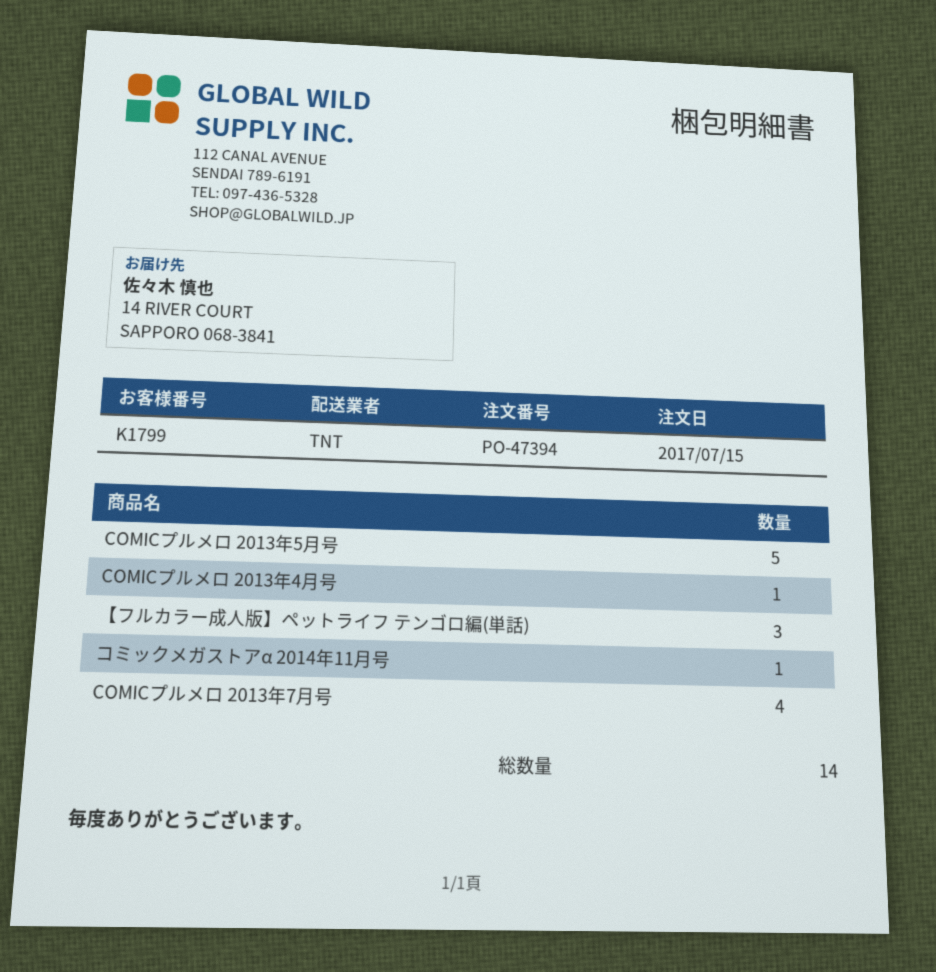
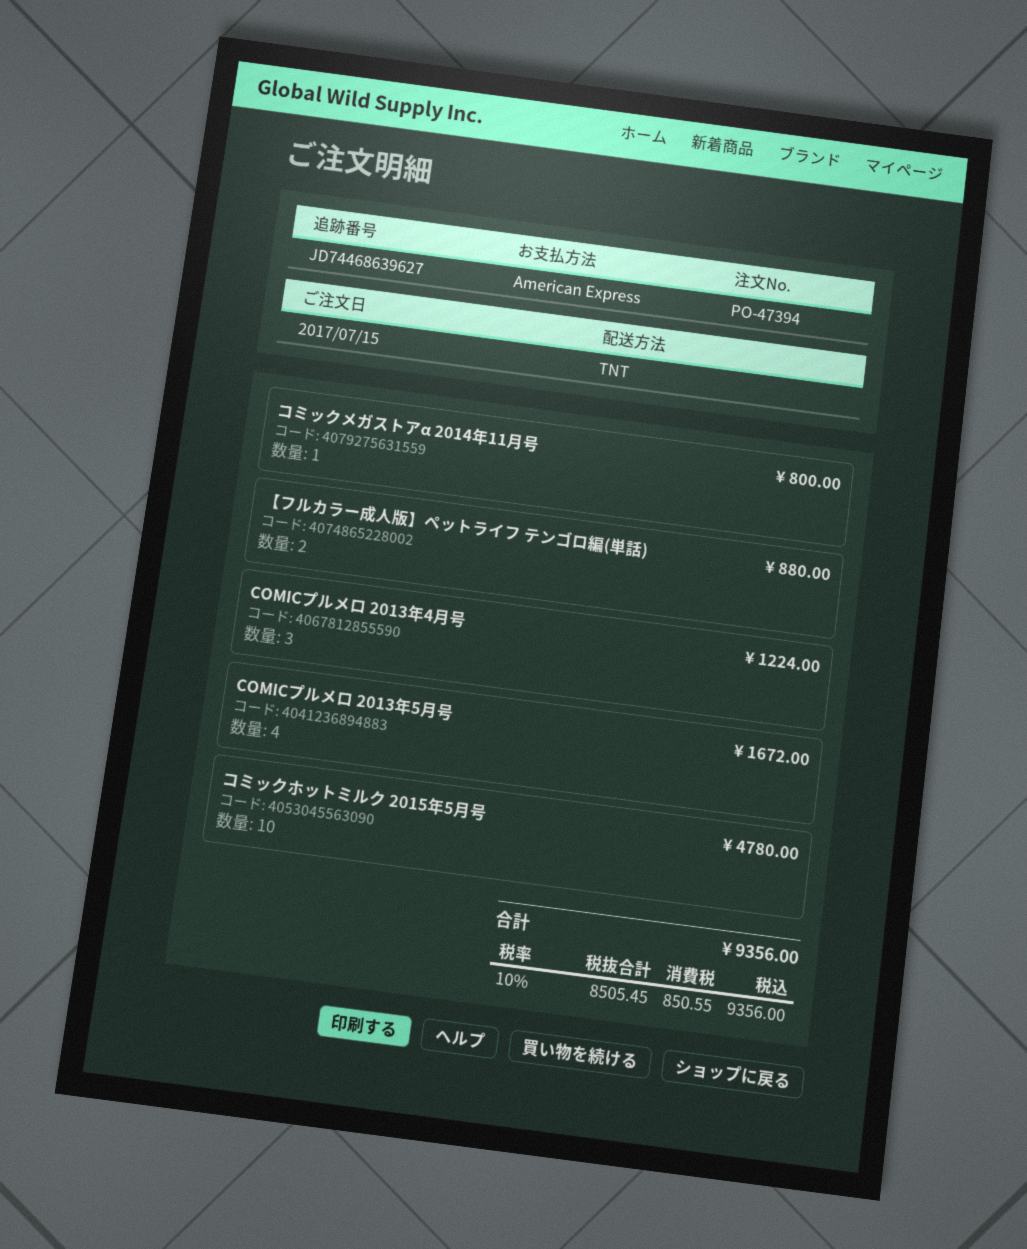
COMICプルメロ 2013年5月号: 5 -> 4
COMICプルメロ 2013年4月号: 1 -> 3
【フルカラー成人版】ペットライフ テンゴロ編(単話): 3 -> 2
COMICプルメロ 2013年7月号: 4 -> none
コミックホットミルク 2015年5月号: none -> 10

